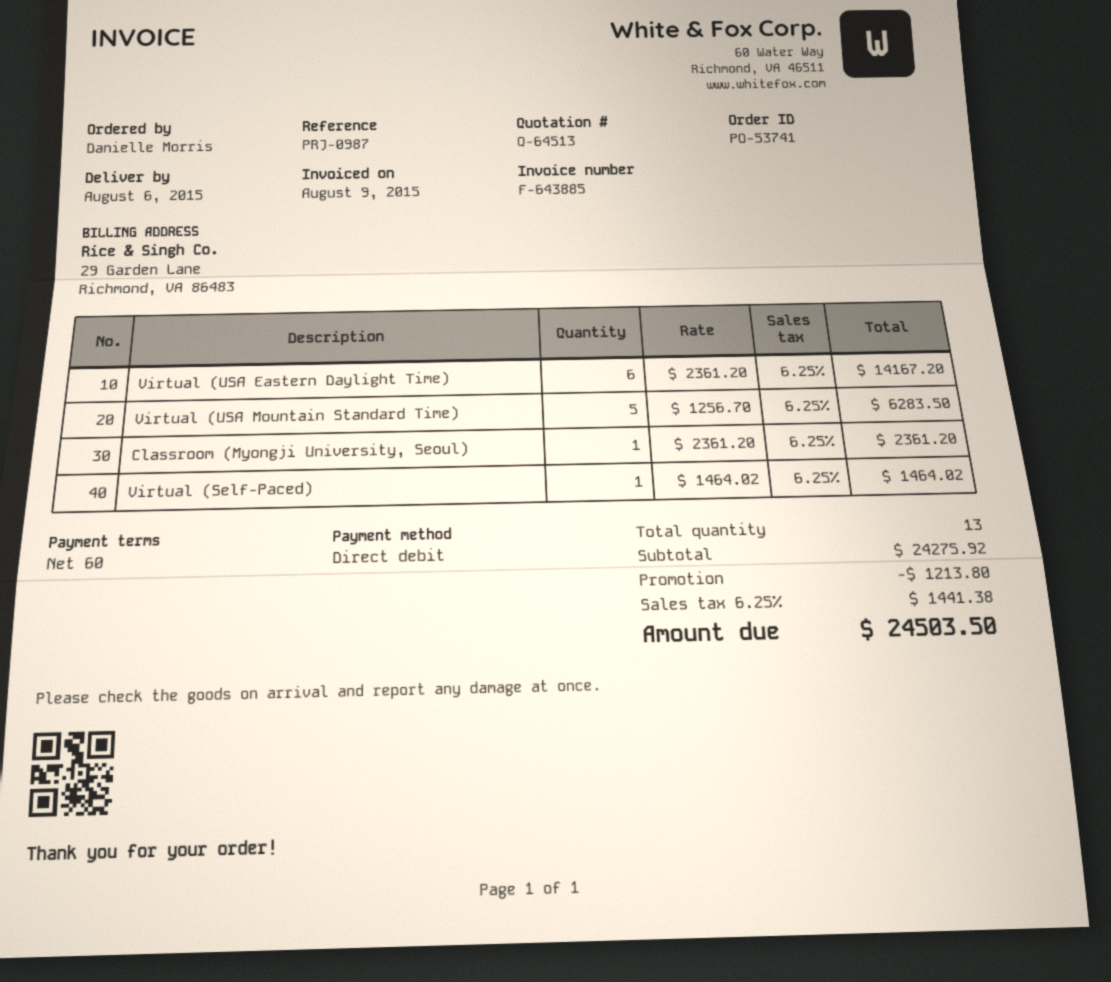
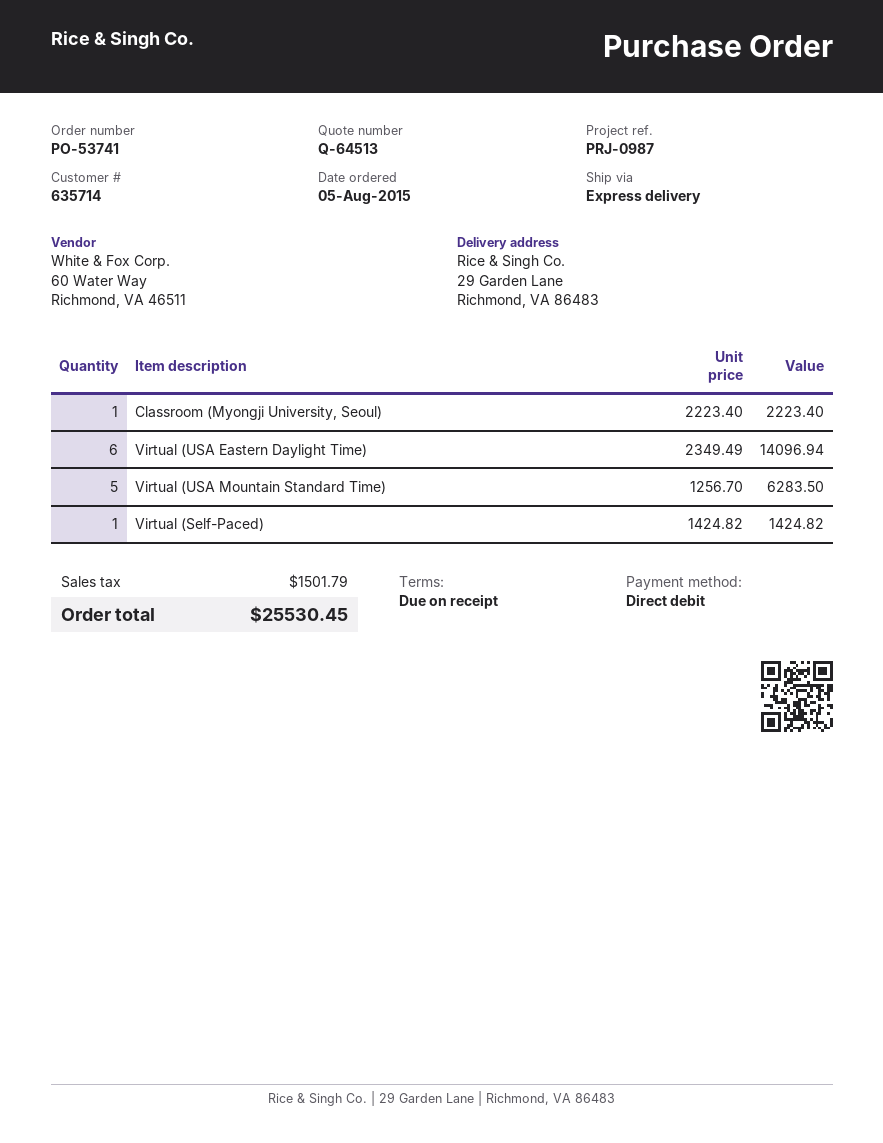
payment terms: 60 days -> on receipt
Virtual (USA Eastern Daylight Time): 6 x 2361.20 = 14167.20 -> 6 x 2349.49 = 14096.94
Classroom (Myongji University, Seoul): 1 x 2361.20 = 2361.20 -> 1 x 2223.40 = 2223.40
Virtual (Self-Paced): 1 x 1464.02 = 1464.02 -> 1 x 1424.82 = 1424.82
discount: 1213.80 -> none
tax: 1441.38 -> 1501.79
total: 24503.50 -> 25530.45

